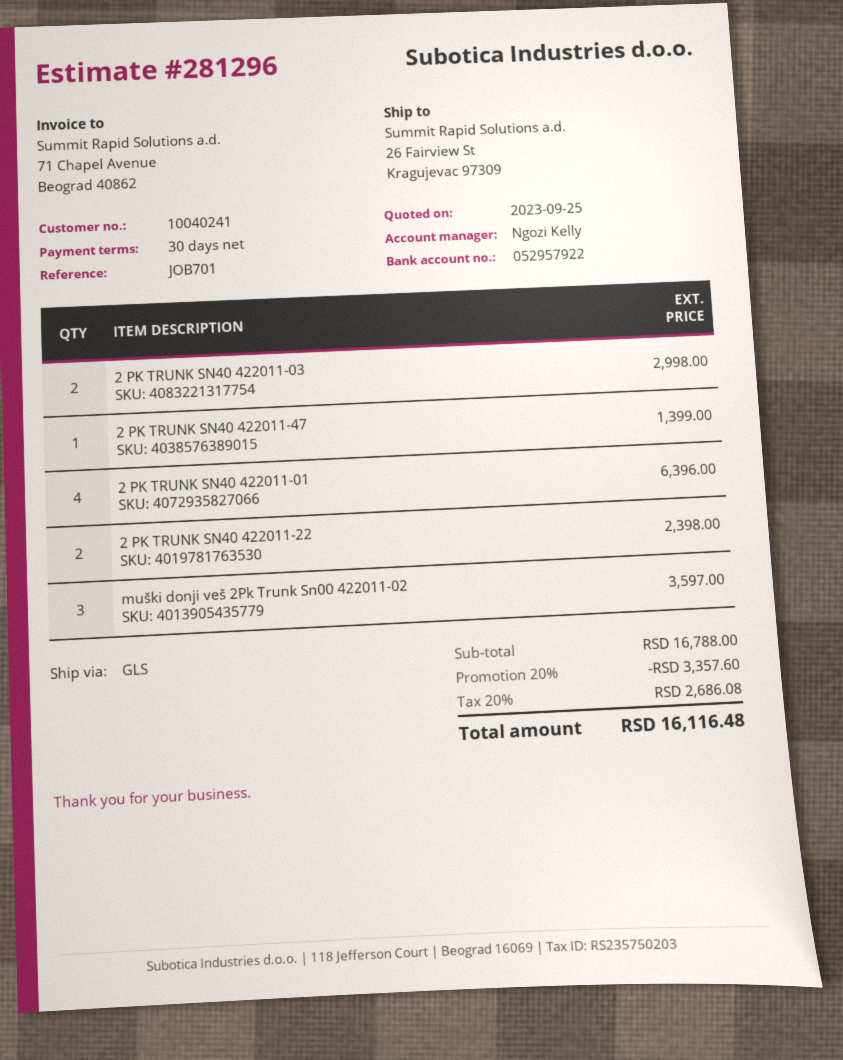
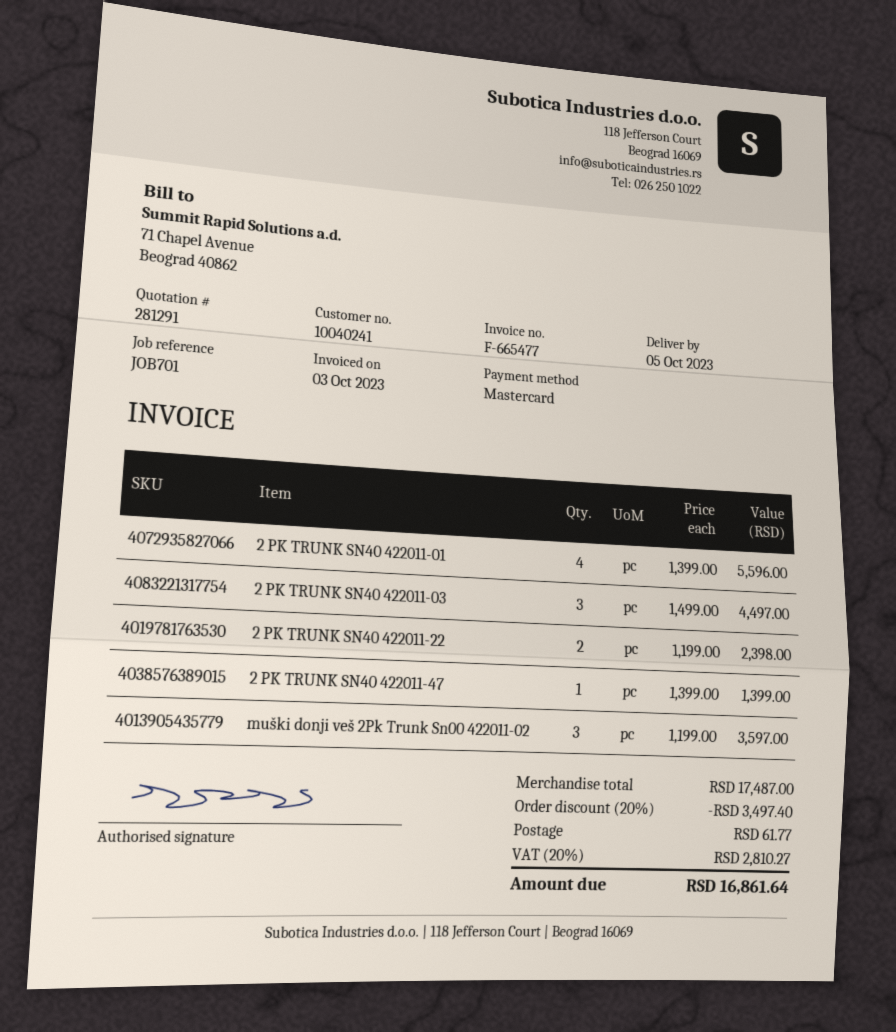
quote number: 281296 -> 281291
2 PK TRUNK SN40 422011-03: 2 for 2998.00 -> 3 for 4497.00
2 PK TRUNK SN40 422011-01: 4 for 6396.00 -> 4 for 5596.00
subtotal: 16788.00 -> 17487.00
discount: 20% = 3357.60 -> 20% = 3497.40
shipping: none -> 61.77
tax: 20% = 2686.08 -> 20% = 2810.27
total: 16116.48 -> 16861.64

